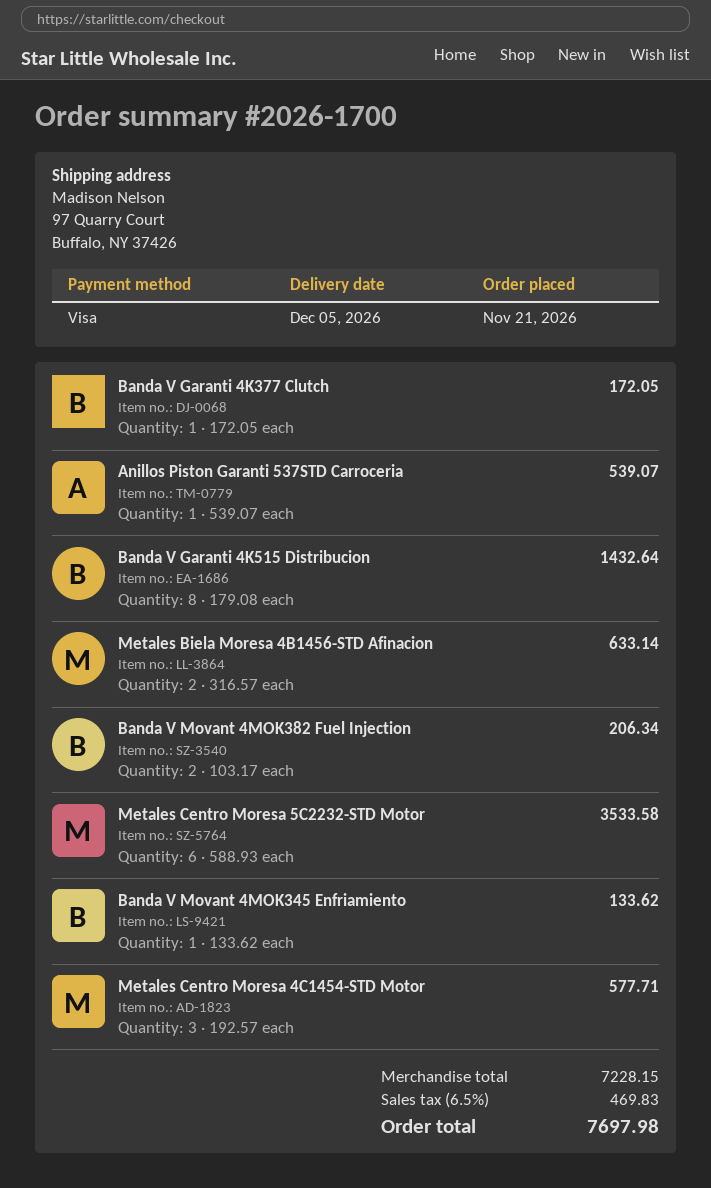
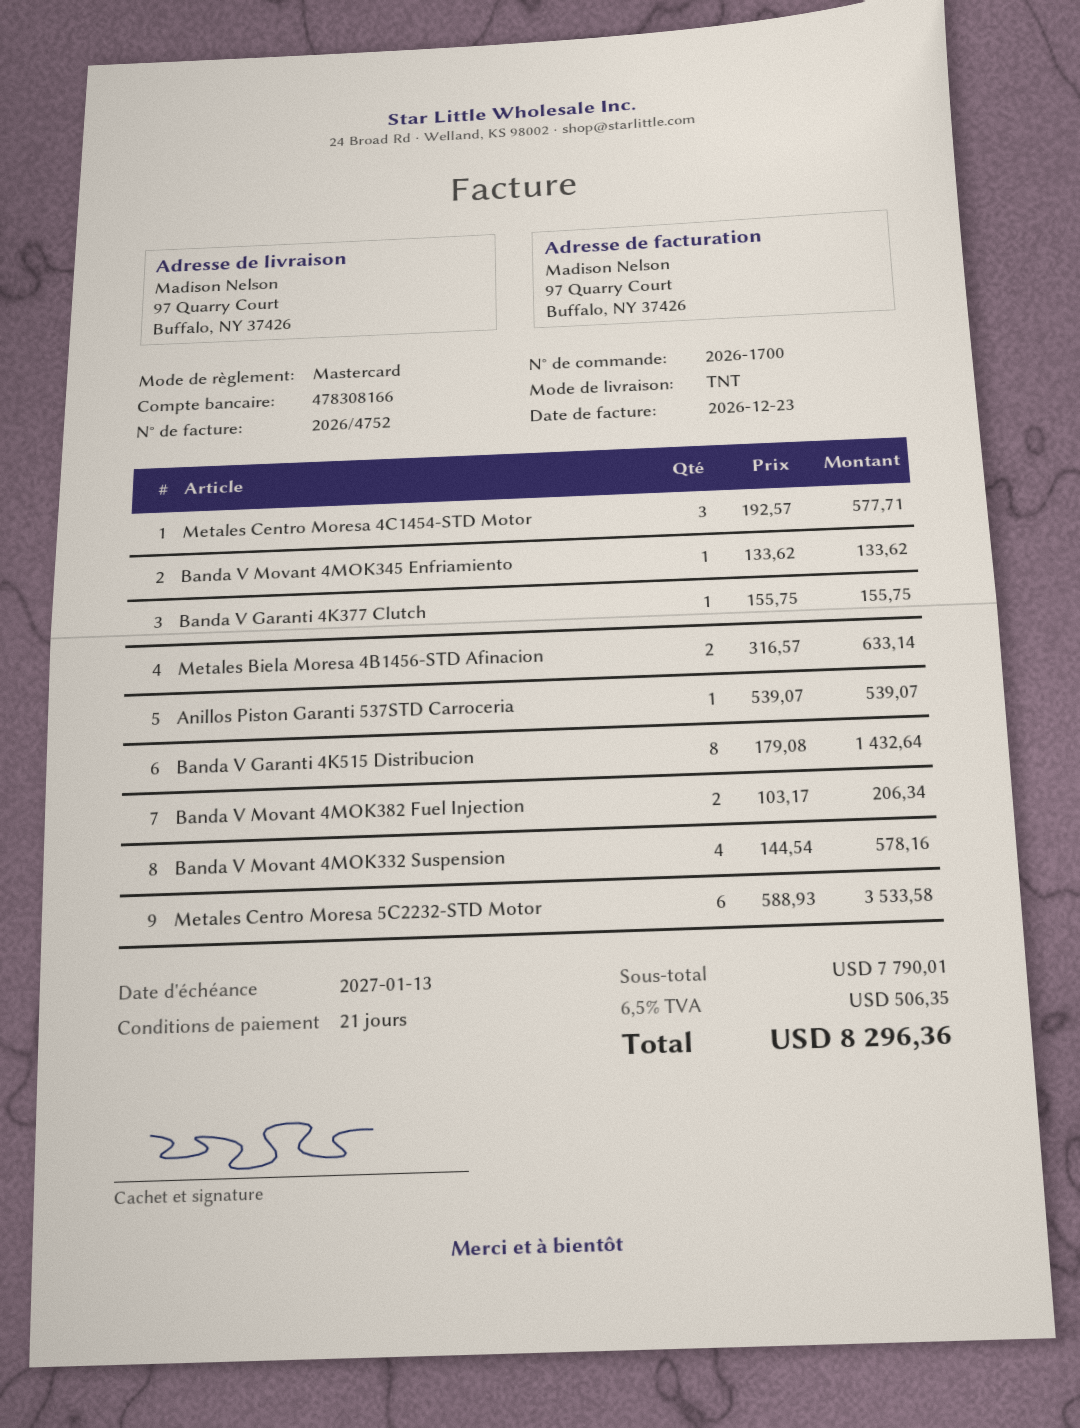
payment method: Visa -> Mastercard
Banda V Garanti 4K377 Clutch: 1 x 172.05 = 172.05 -> 1 x 155.75 = 155.75
Banda V Movant 4MOK332 Suspension: none -> 4 x 144.54 = 578.16
subtotal: 7228.15 -> 7790.01
tax: 6.5% = 469.83 -> 6.5% = 506.35
total: 7697.98 -> 8296.36

